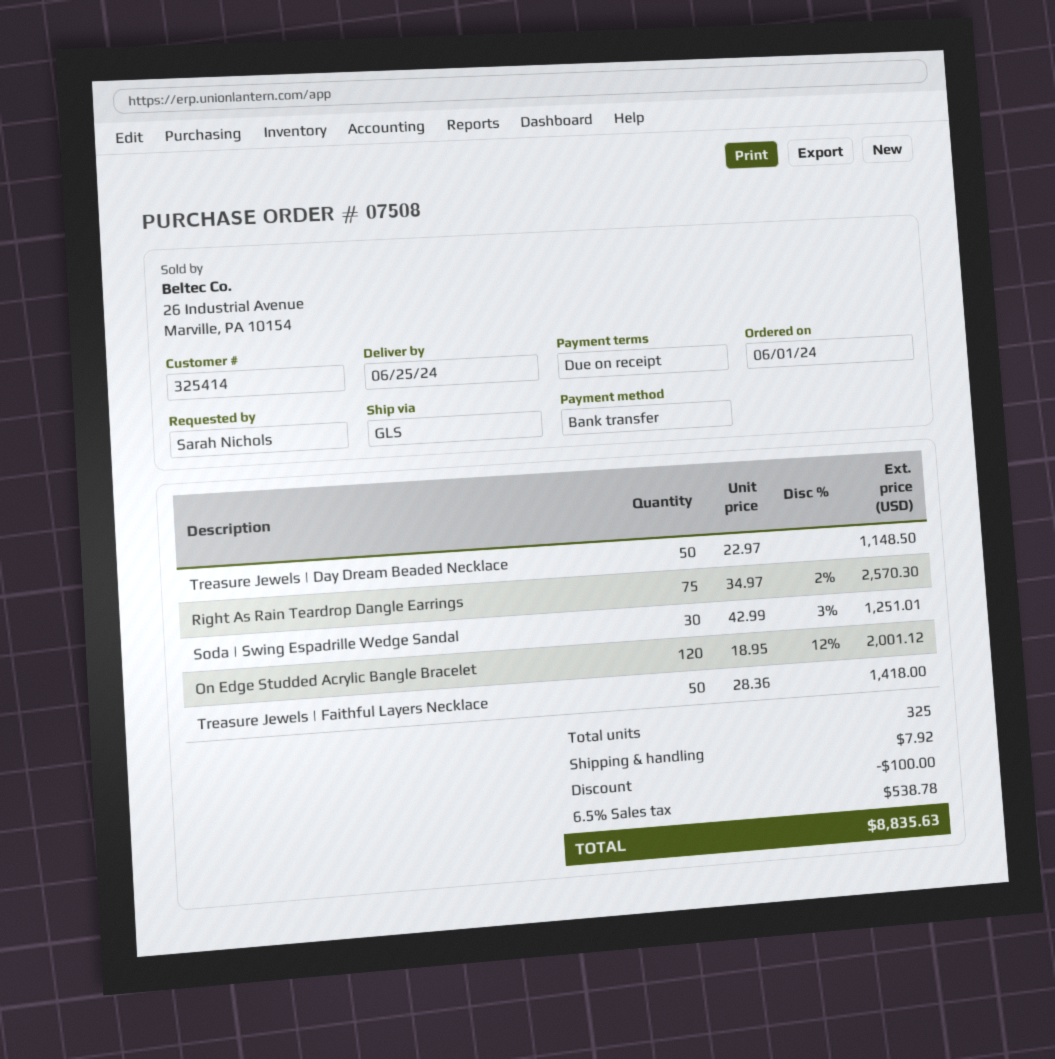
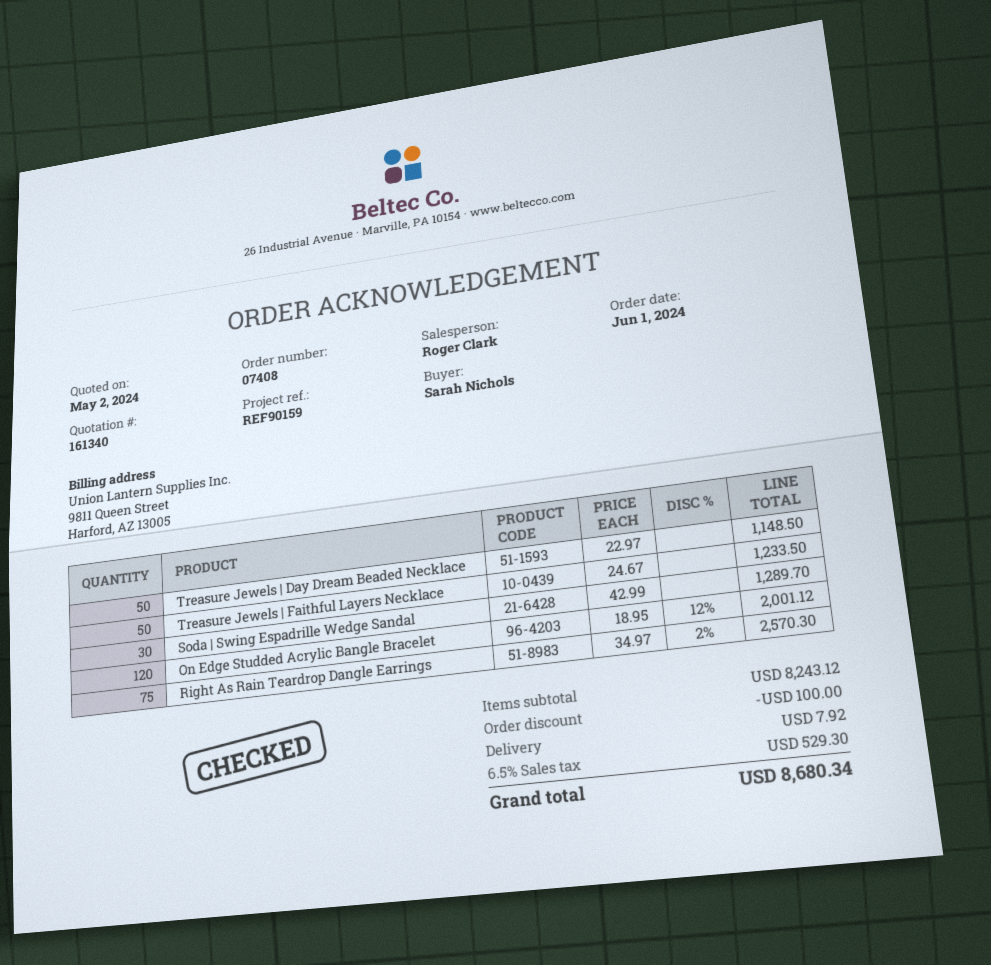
order number: 07508 -> 07408
Soda | Swing Espadrille Wedge Sandal: 30 x 42.99 - 3% = 1251.01 -> 30 x 42.99 = 1289.70
Treasure Jewels | Faithful Layers Necklace: 50 x 28.36 = 1418.00 -> 50 x 24.67 = 1233.50
tax: 6.5% = 538.78 -> 6.5% = 529.30
total: 8835.63 -> 8680.34

